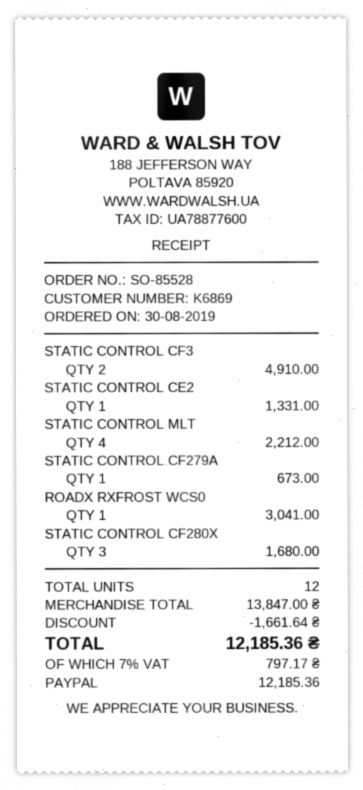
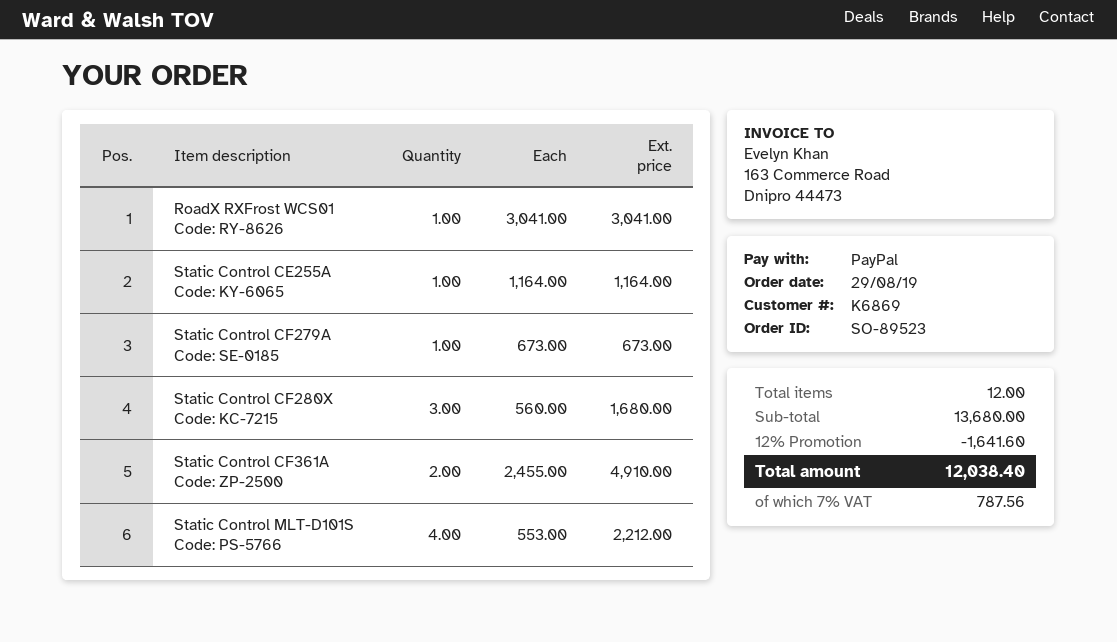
order number: SO-85528 -> SO-89523
order date: 2019-08-30 -> 2019-08-29
STATIC CONTROL CE2: 1 for 1331.00 -> 1 for 1164.00
subtotal: 13847.00 -> 13680.00
discount: 1661.64 -> 1641.60
tax: 7% = 797.17 -> 7% = 787.56
total: 12185.36 -> 12038.40

